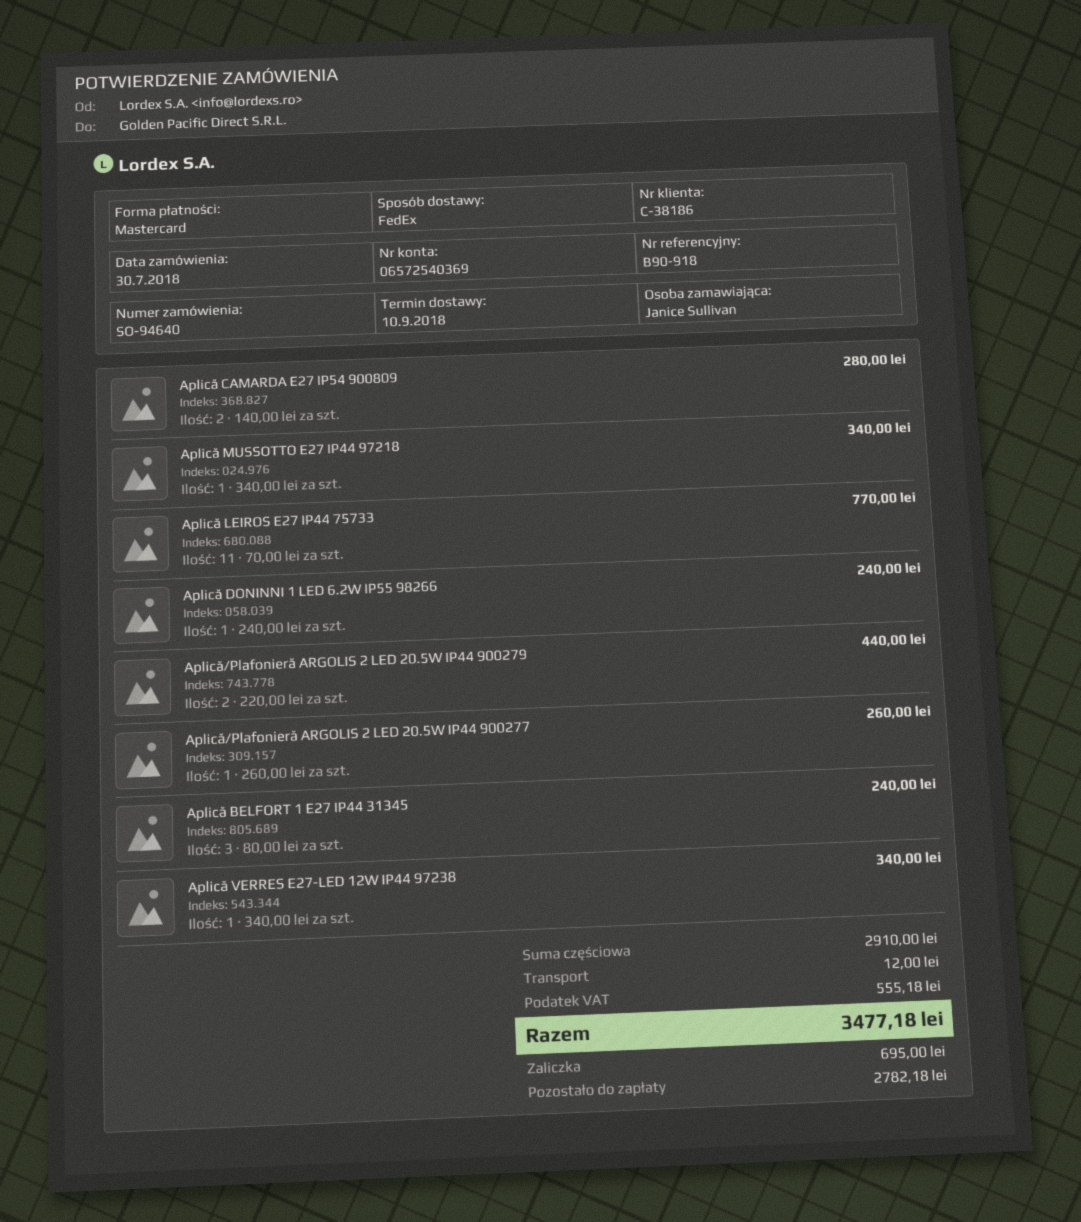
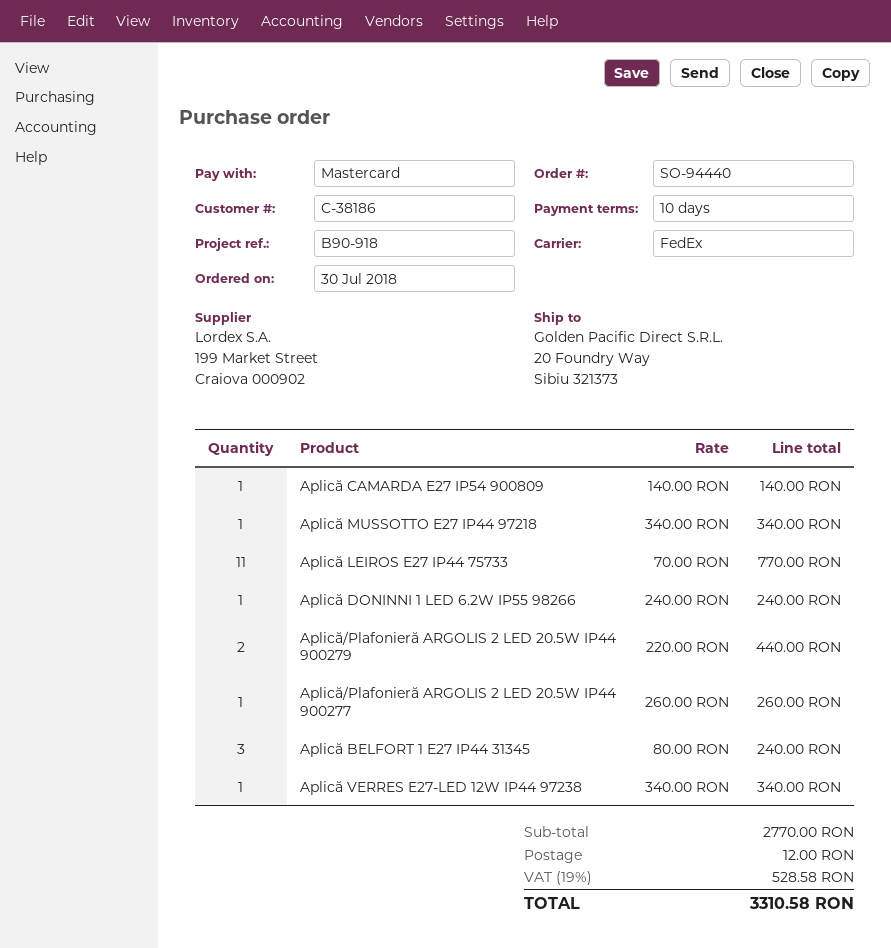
order number: SO-94640 -> SO-94440
Aplică CAMARDA E27 IP54 900809: 2 x 140.00 = 280.00 -> 1 x 140.00 = 140.00
subtotal: 2910.00 -> 2770.00
tax: 555.18 -> 528.58
total: 3477.18 -> 3310.58

